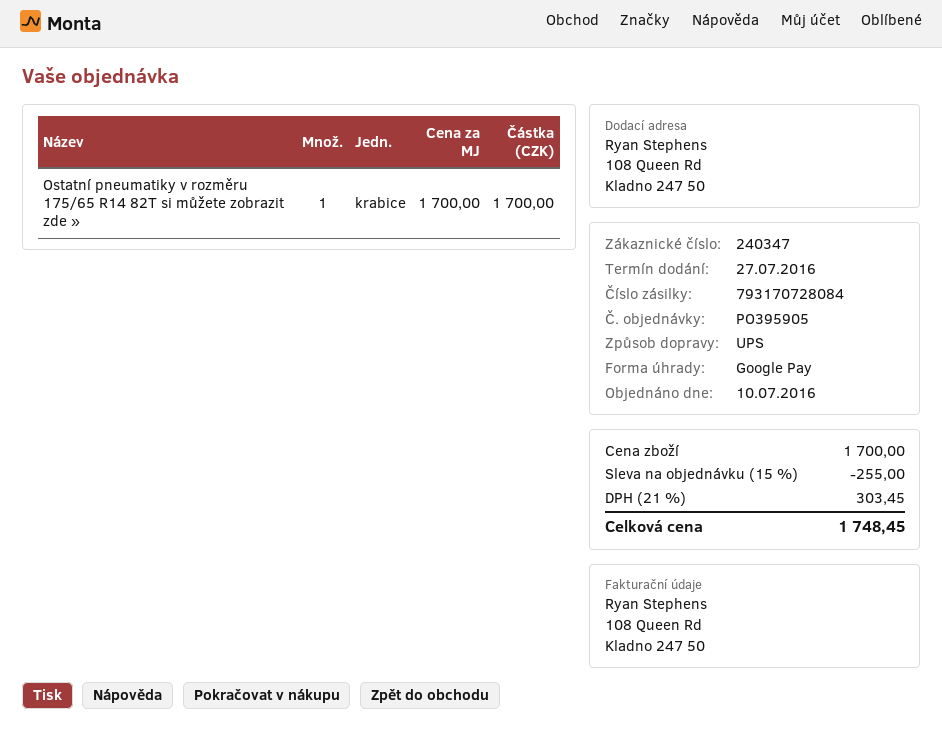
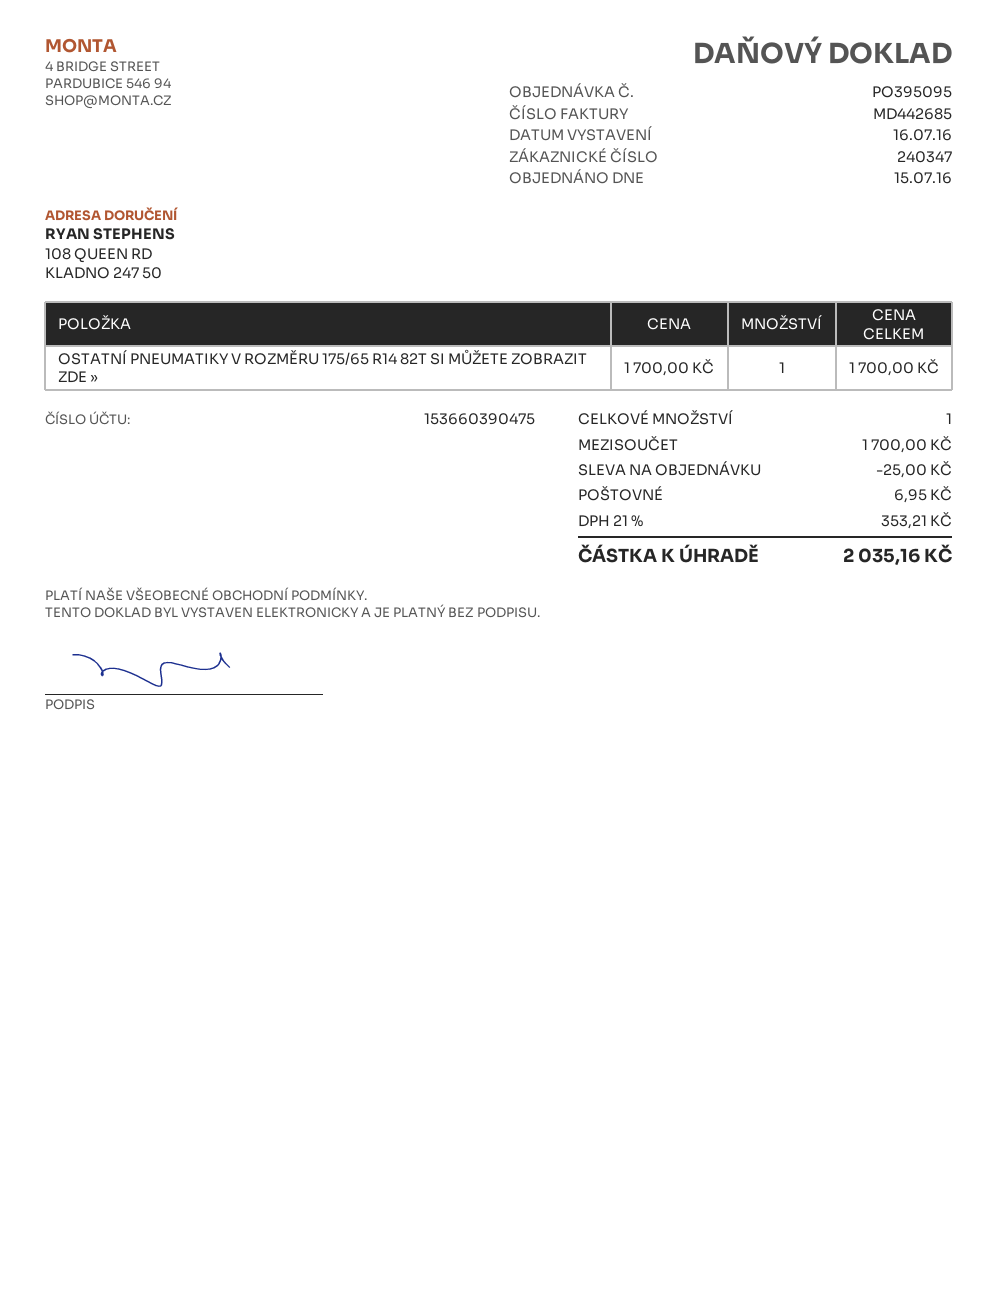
order number: PO395905 -> PO395095
order date: 2016-07-10 -> 2016-07-15
discount: 255.00 -> 25.00
shipping: none -> 6.95
tax: 21% = 303.45 -> 21% = 353.21
total: 1748.45 -> 2035.16

